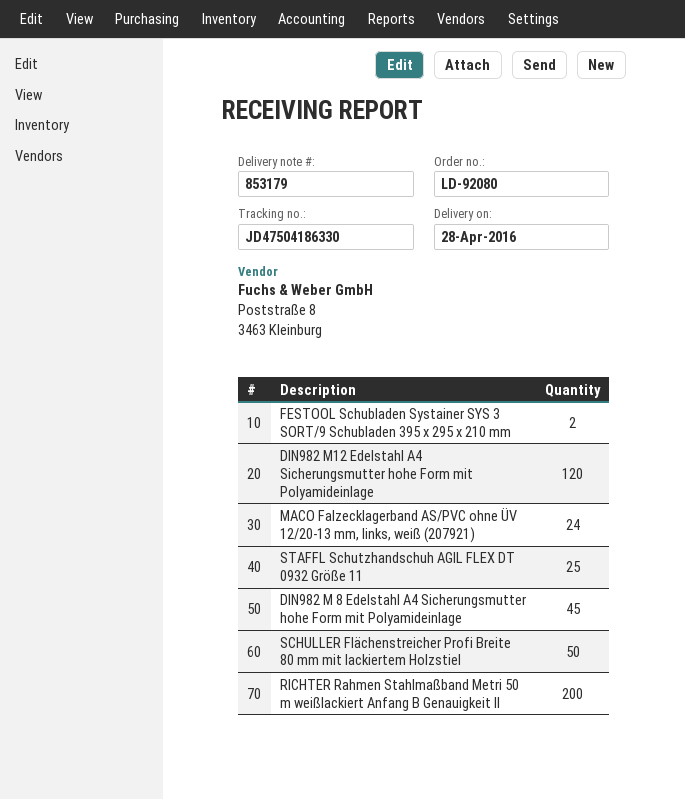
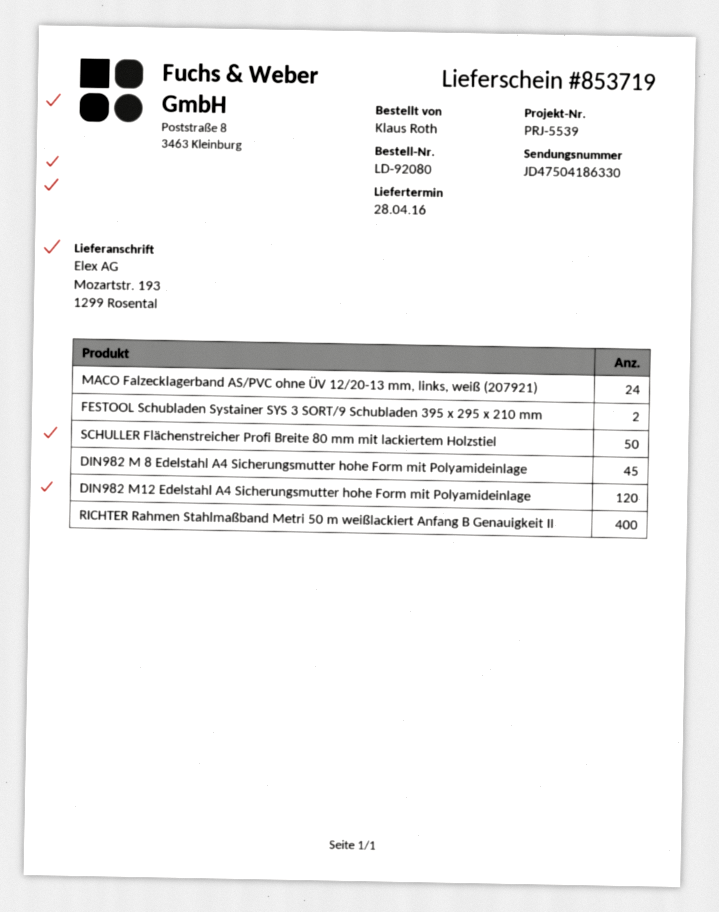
delivery note number: 853179 -> 853719
STAFFL Schutzhandschuh AGIL FLEX DT 0932 Größe 11: 25 -> none
RICHTER Rahmen Stahlmaßband Metri 50 m weißlackiert Anfang B Genauigkeit II: 200 -> 400

